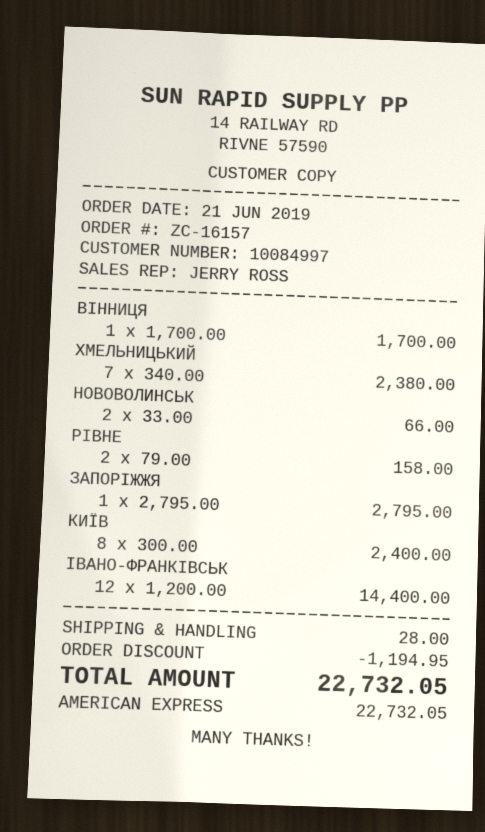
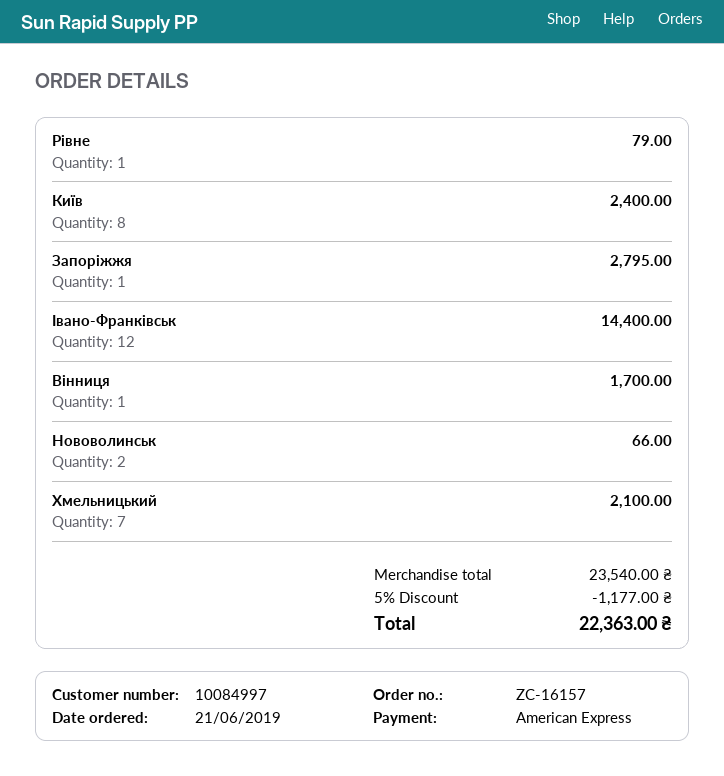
ХМЕЛЬНИЦЬКИЙ: 7 for 2380.00 -> 7 for 2100.00
РІВНЕ: 2 for 158.00 -> 1 for 79.00
discount: 1194.95 -> 1177.00
shipping: 28.00 -> none
total: 22732.05 -> 22363.00

